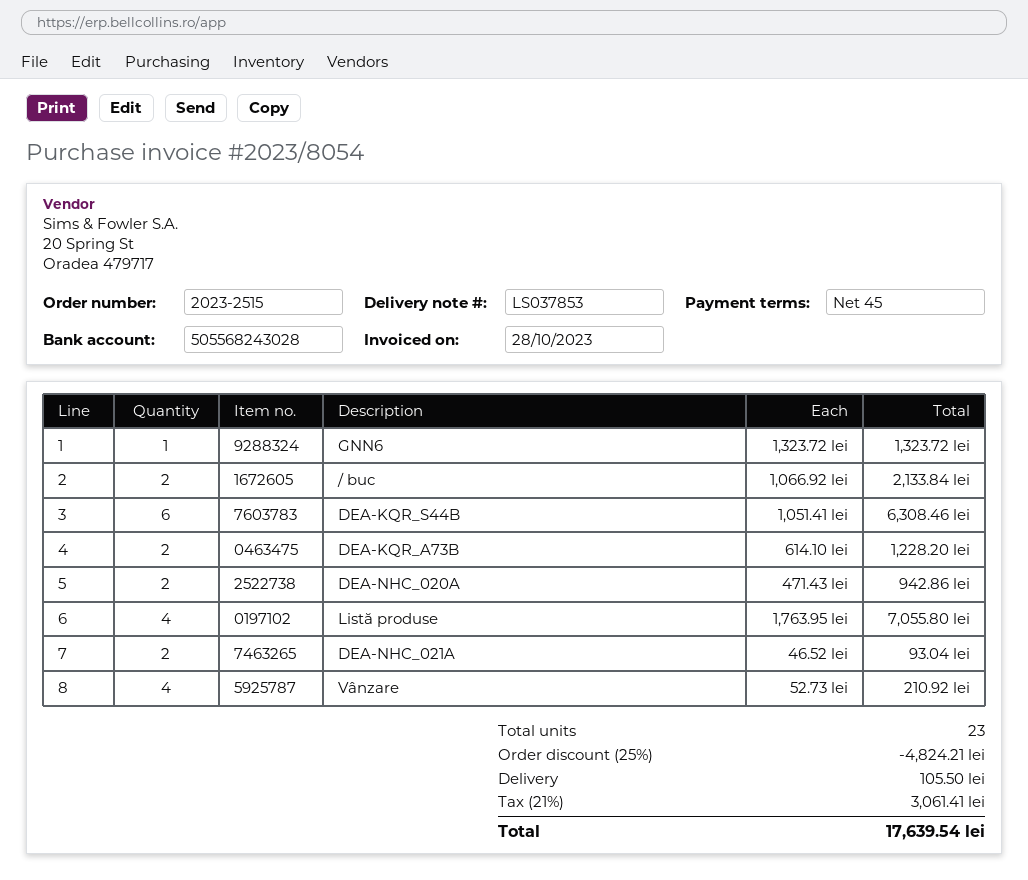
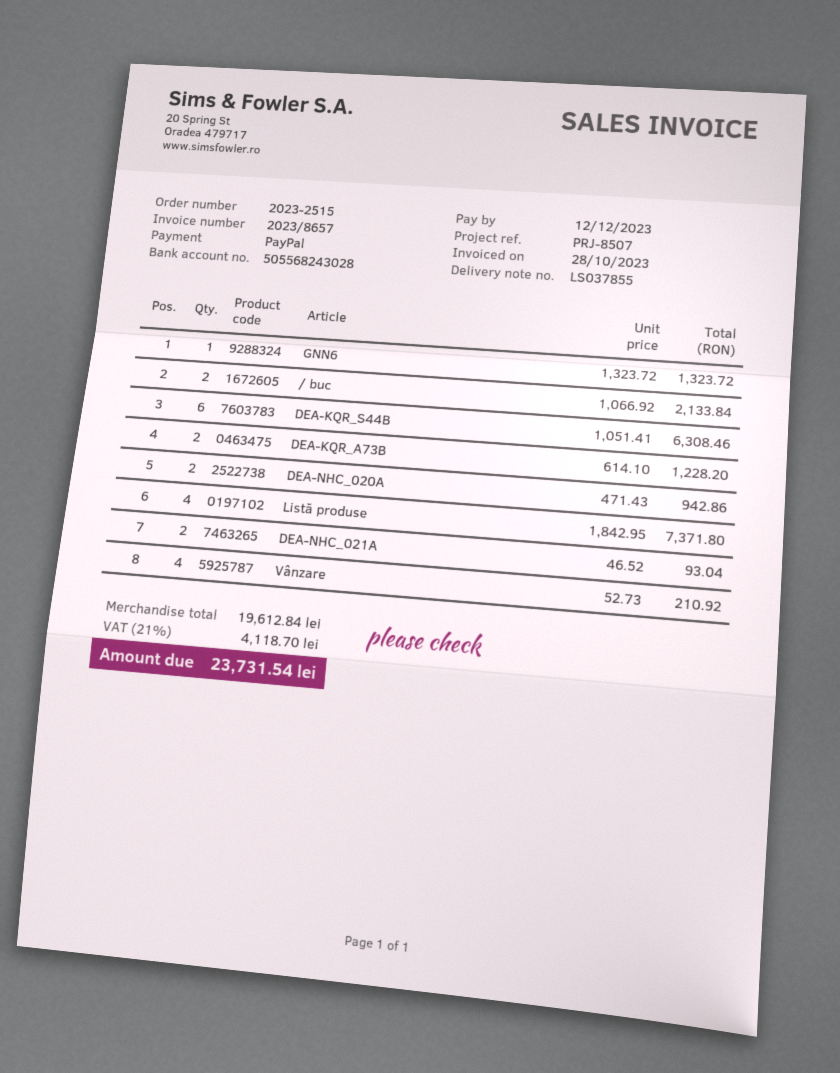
delivery note number: LS037853 -> LS037855
invoice number: 2023/8054 -> 2023/8657
Listă produse: 4 x 1763.95 = 7055.80 -> 4 x 1842.95 = 7371.80
discount: 25% = 4824.21 -> none
shipping: 105.50 -> none
tax: 21% = 3061.41 -> 21% = 4118.70
total: 17639.54 -> 23731.54

